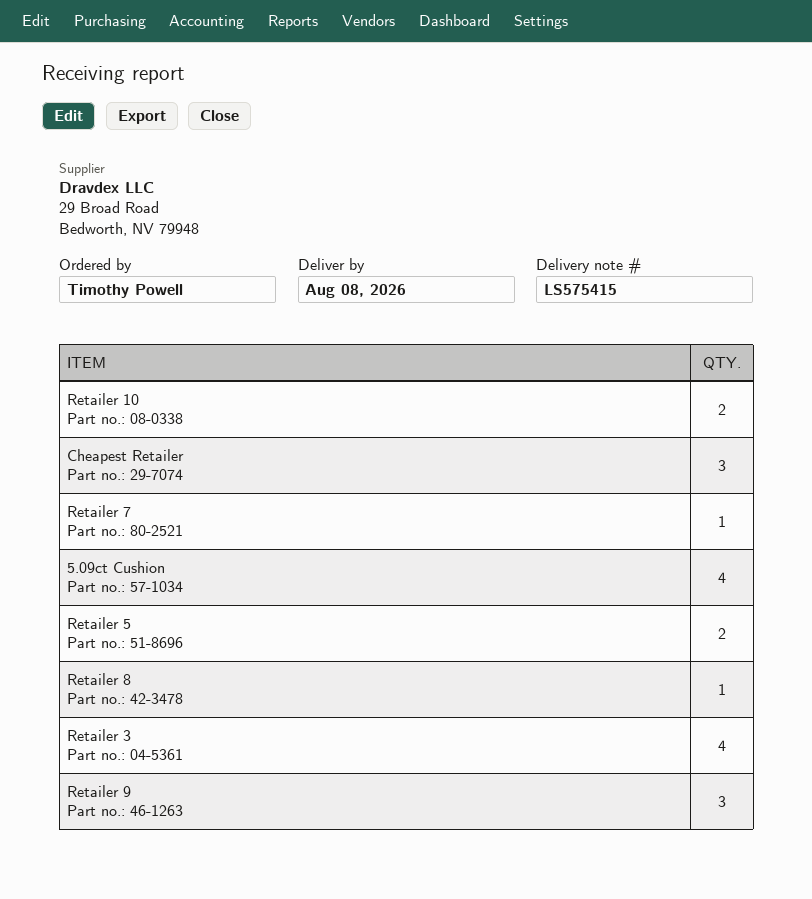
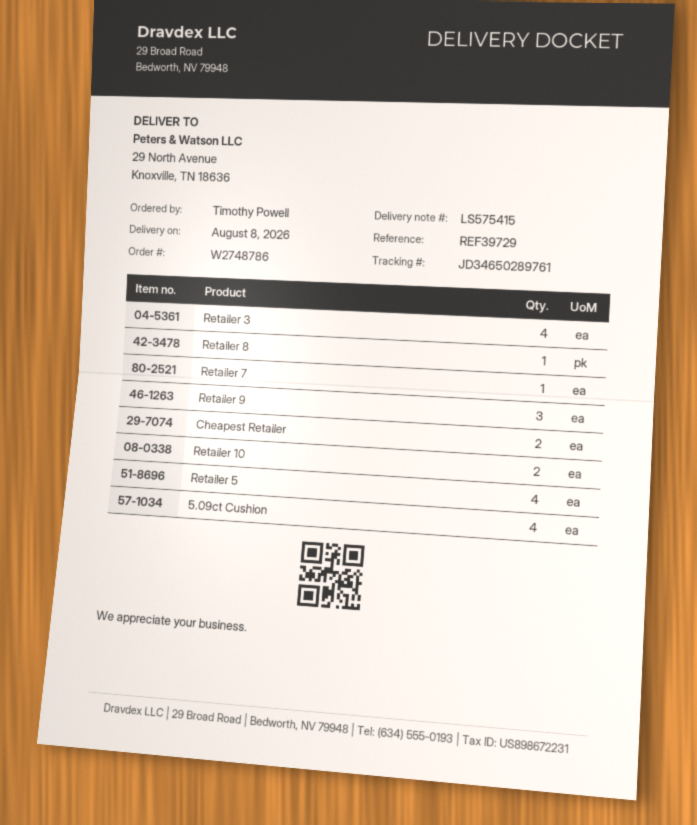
Cheapest Retailer: 3 -> 2
Retailer 5: 2 -> 4

